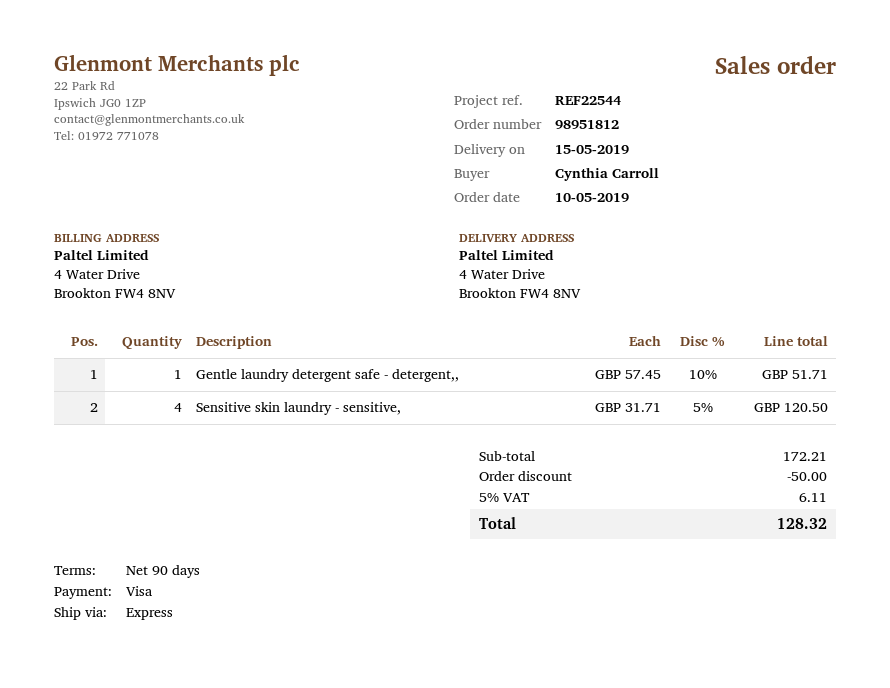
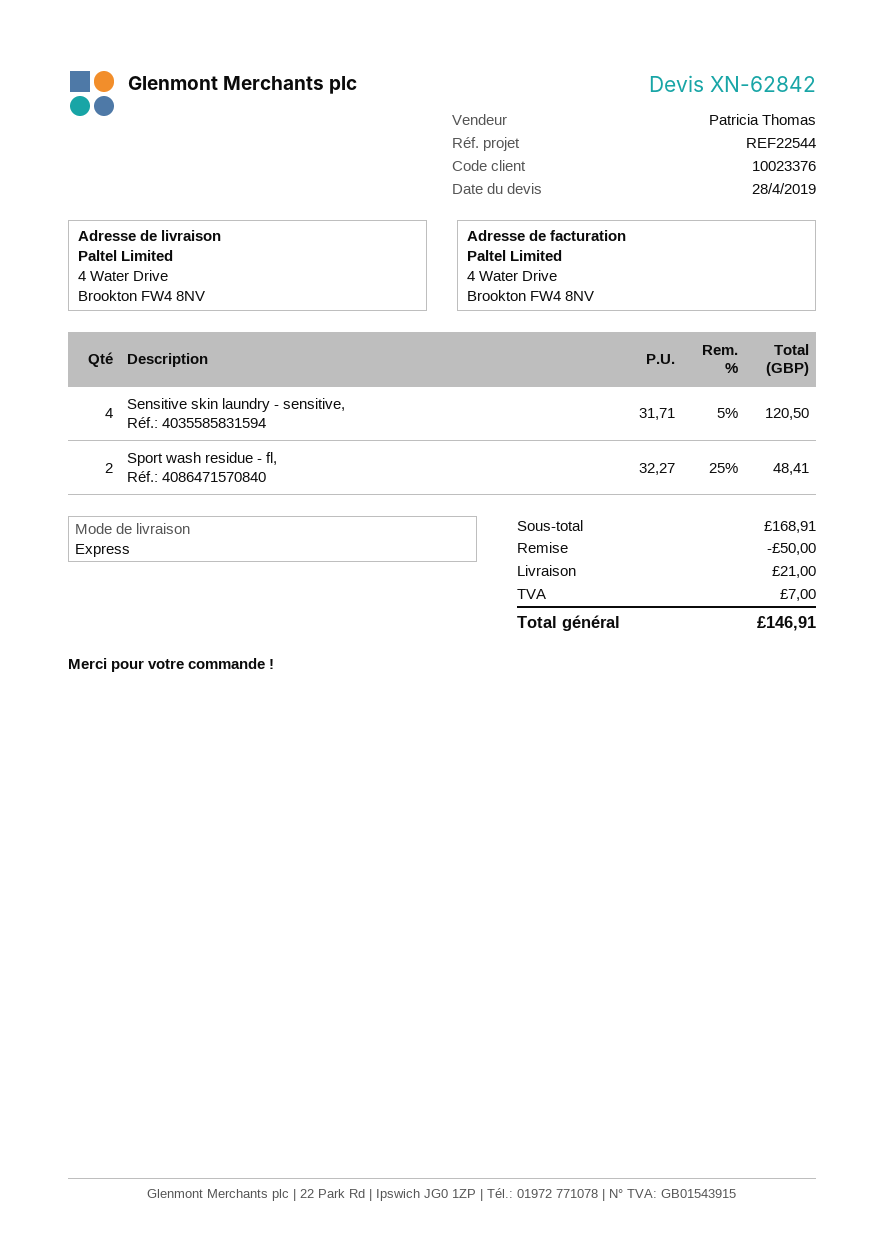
Gentle laundry detergent safe - detergent,,: 1 x 57.45 - 10% = 51.71 -> none
Sport wash residue - fl,: none -> 2 x 32.27 - 25% = 48.41
subtotal: 172.21 -> 168.91
shipping: none -> 21.00
tax: 6.11 -> 7.00
total: 128.32 -> 146.91

